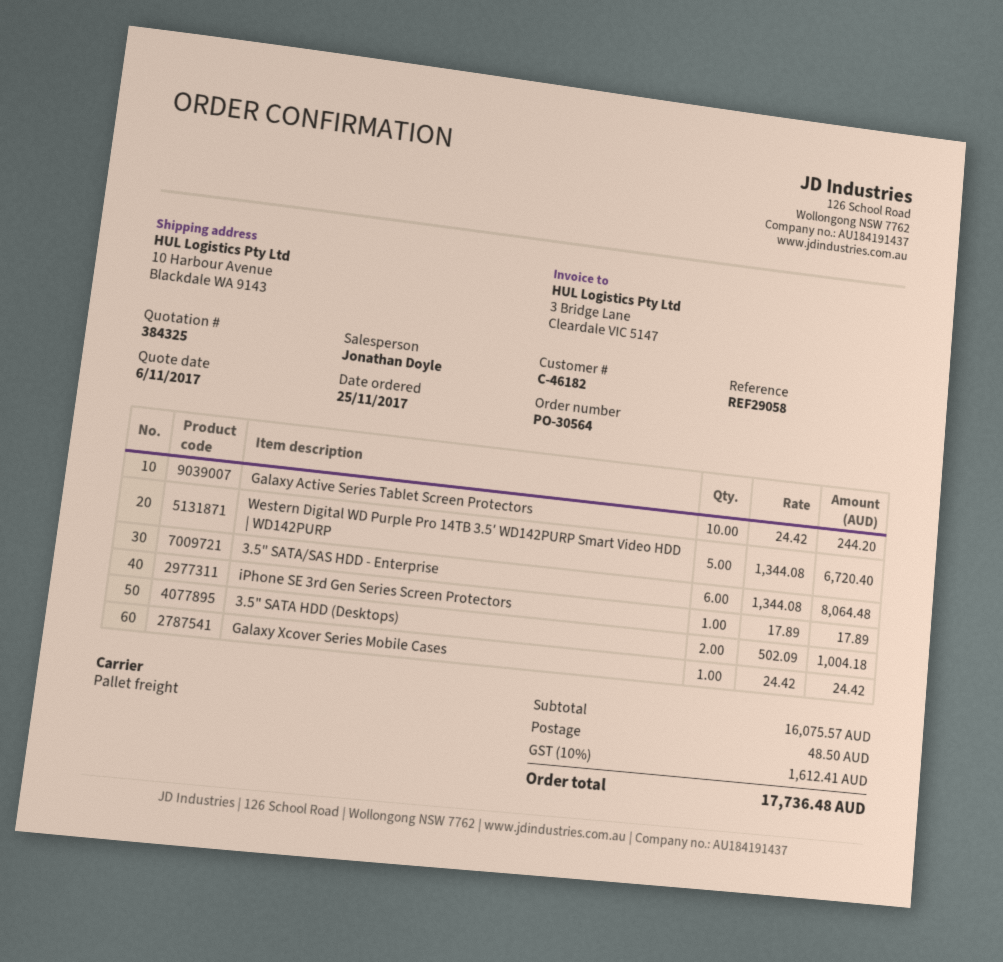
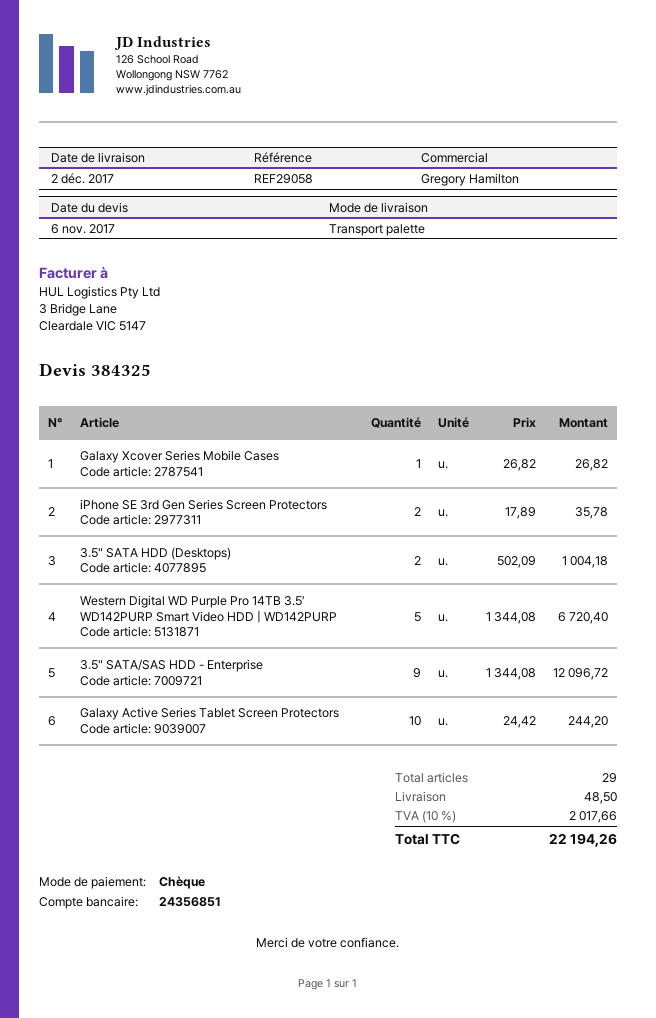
sales rep: Jonathan Doyle -> Gregory Hamilton
3.5" SATA/SAS HDD - Enterprise: 6 x 1344.08 = 8064.48 -> 9 x 1344.08 = 12096.72
iPhone SE 3rd Gen Series Screen Protectors: 1 x 17.89 = 17.89 -> 2 x 17.89 = 35.78
Galaxy Xcover Series Mobile Cases: 1 x 24.42 = 24.42 -> 1 x 26.82 = 26.82
tax: 10% = 1612.41 -> 10% = 2017.66
total: 17736.48 -> 22194.26

